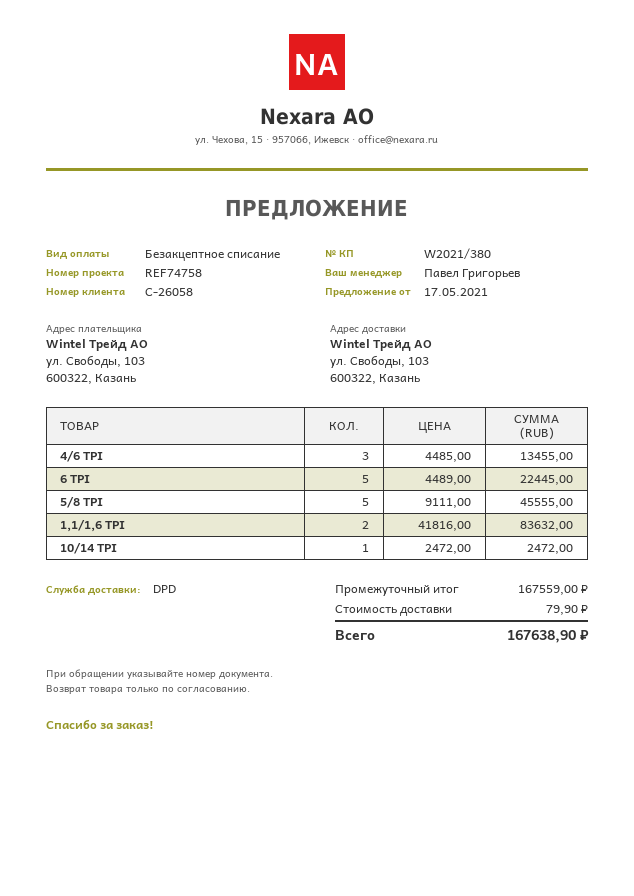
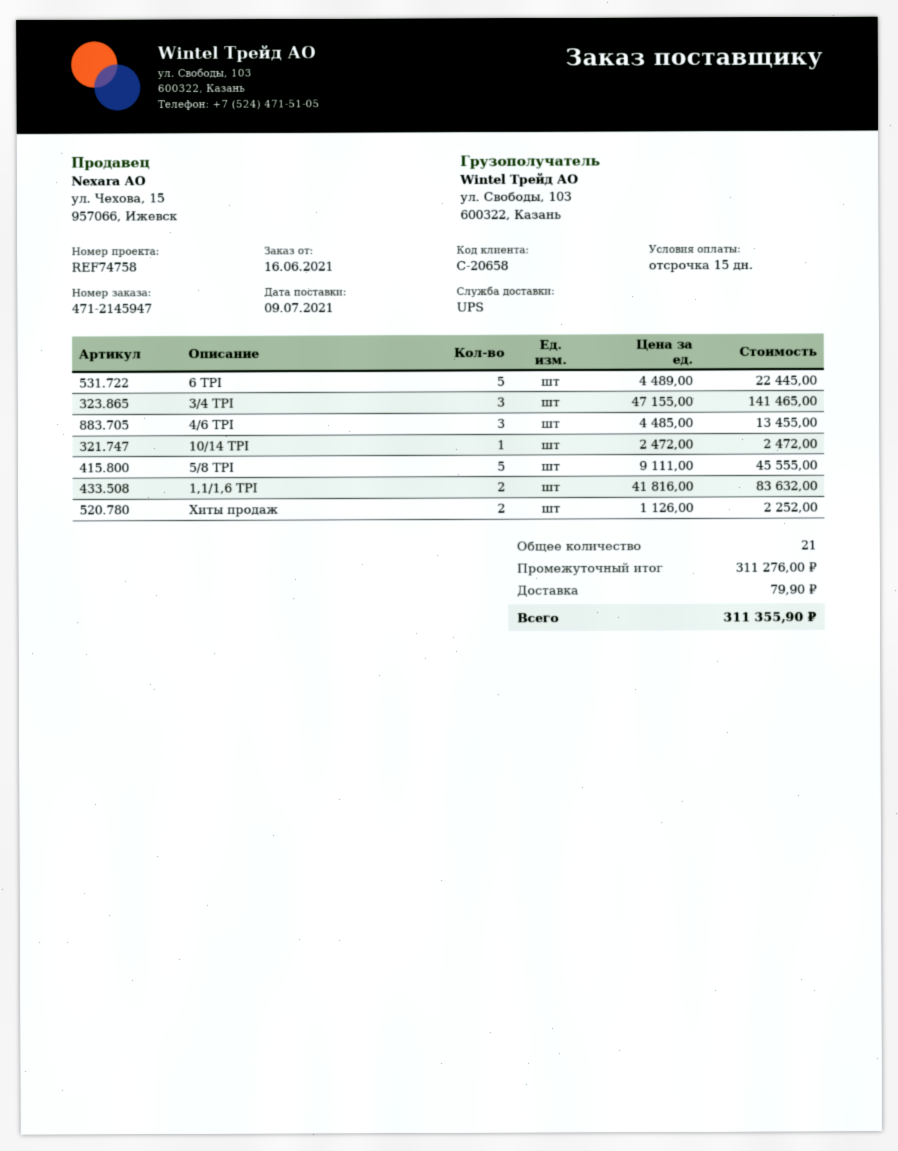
customer number: C-26058 -> C-20658
shipping method: DPD -> UPS
3/4 TPI: none -> 3 x 47155.00 = 141465.00
Хиты продаж: none -> 2 x 1126.00 = 2252.00
subtotal: 167559.00 -> 311276.00
total: 167638.90 -> 311355.90

